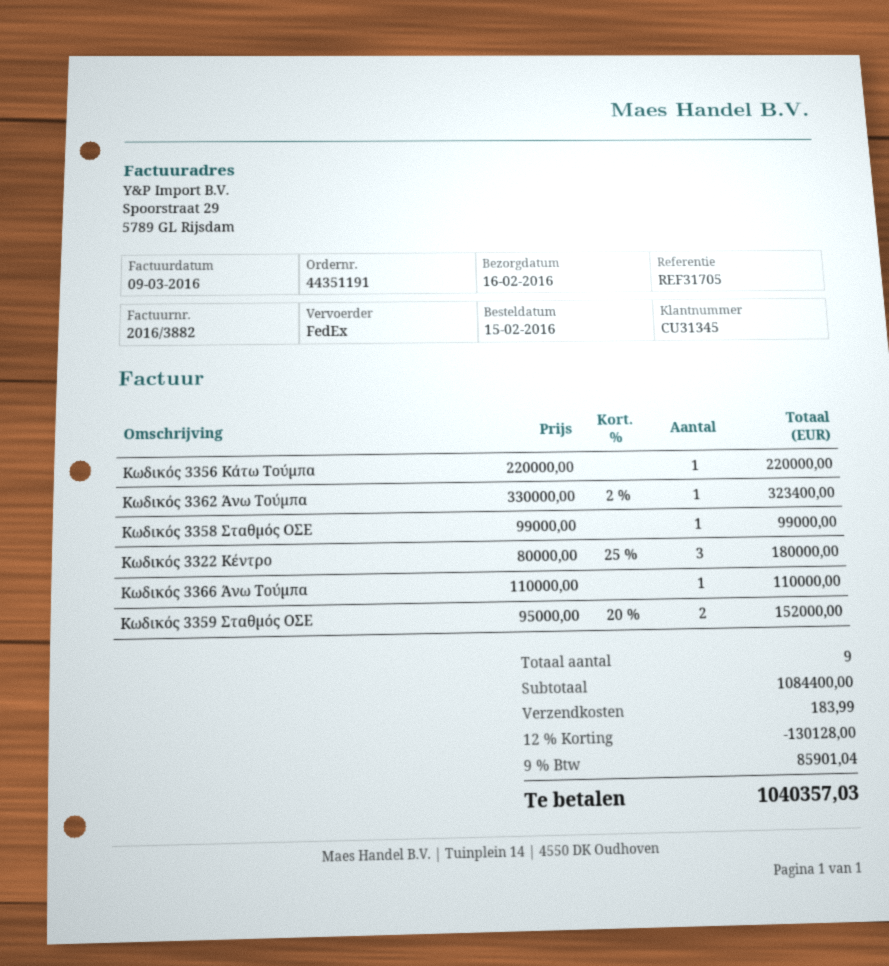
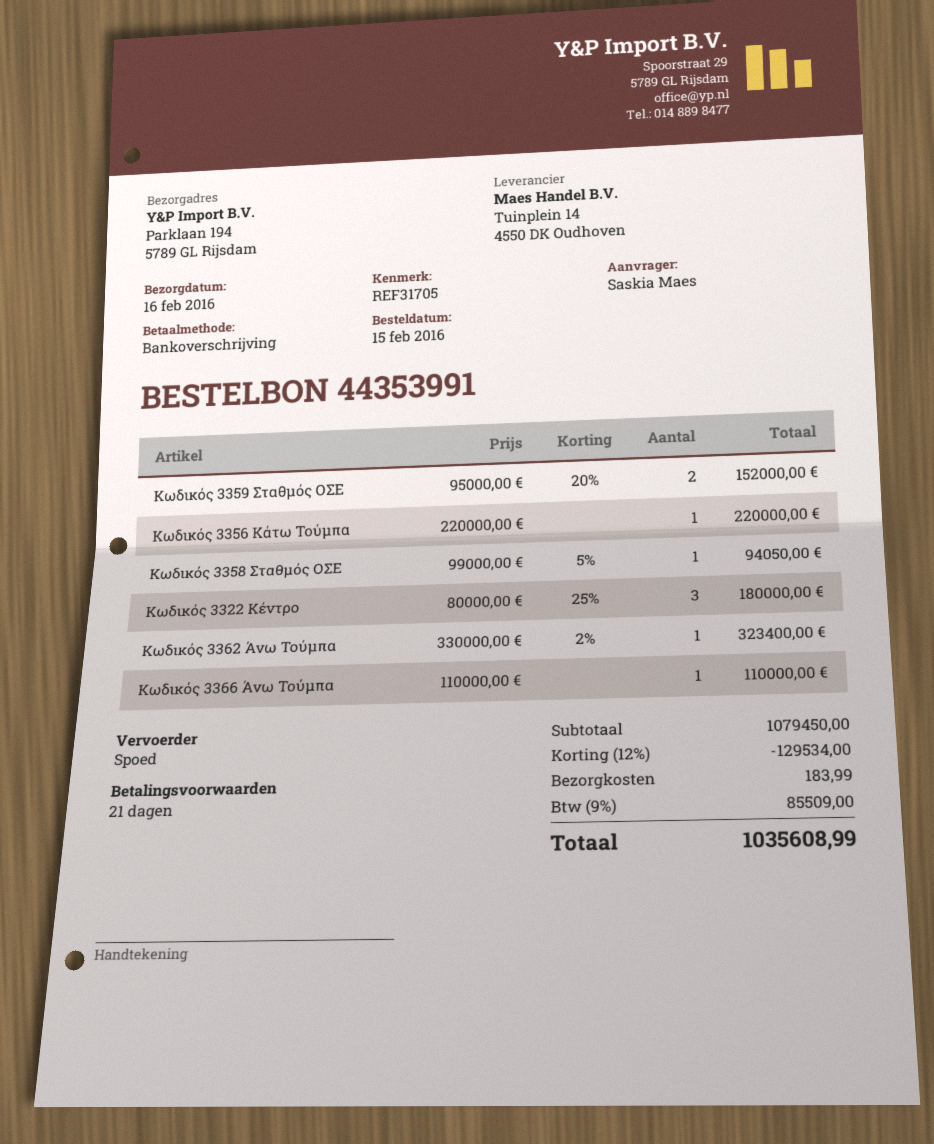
order number: 44351191 -> 44353991
shipping method: FedEx -> express
Κωδικός 3358 Σταθμός ΟΣΕ: 1 x 99000.00 = 99000.00 -> 1 x 99000.00 - 5% = 94050.00
subtotal: 1084400.00 -> 1079450.00
discount: 12% = 130128.00 -> 12% = 129534.00
tax: 9% = 85901.04 -> 9% = 85509.00
total: 1040357.03 -> 1035608.99

